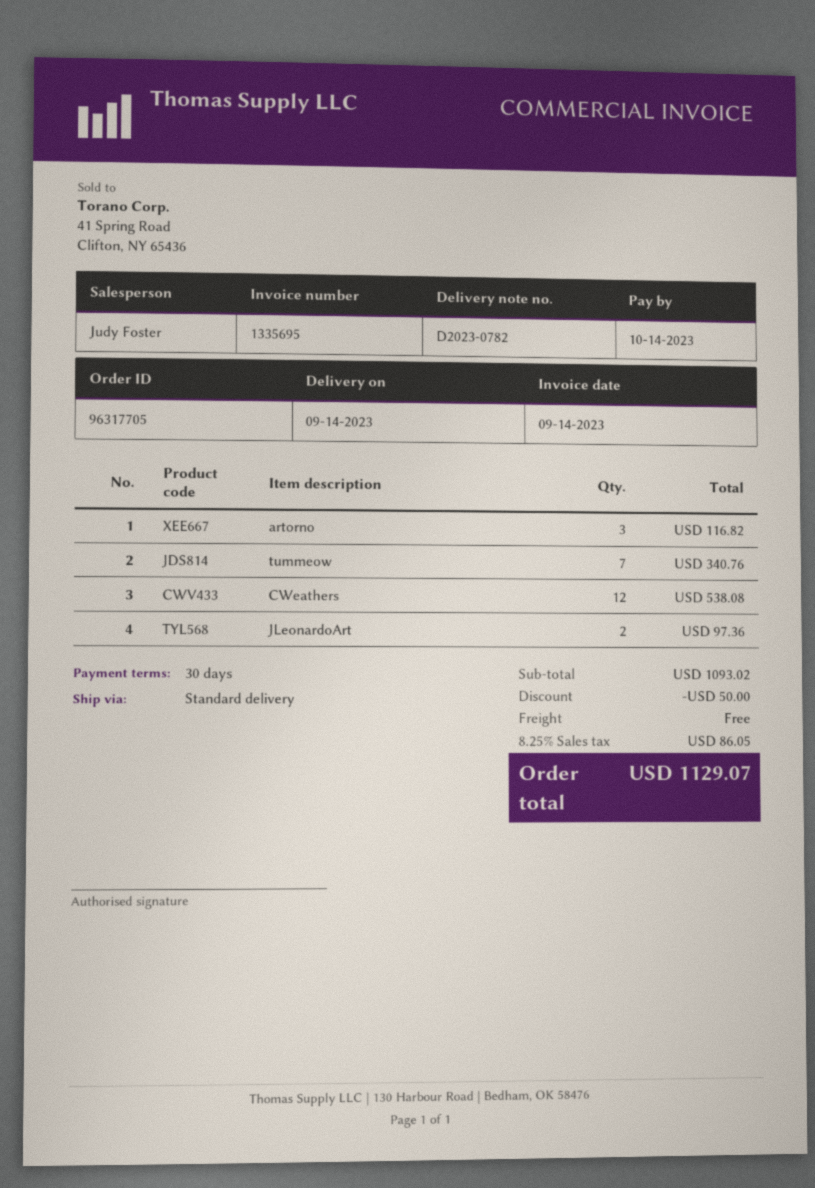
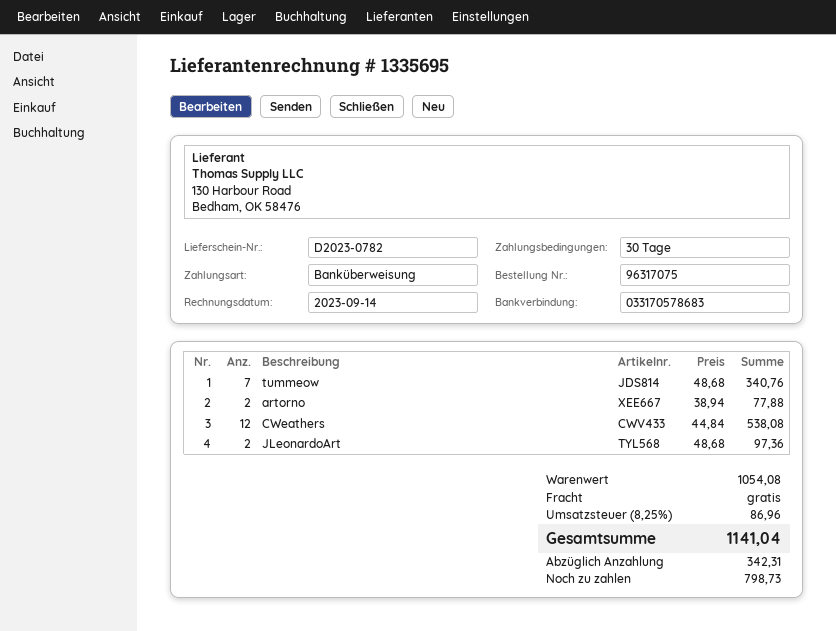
order number: 96317705 -> 96317075
artorno: 3 for 116.82 -> 2 for 77.88
subtotal: 1093.02 -> 1054.08
discount: 50.00 -> none
tax: 8.25% = 86.05 -> 8.25% = 86.96
total: 1129.07 -> 1141.04

